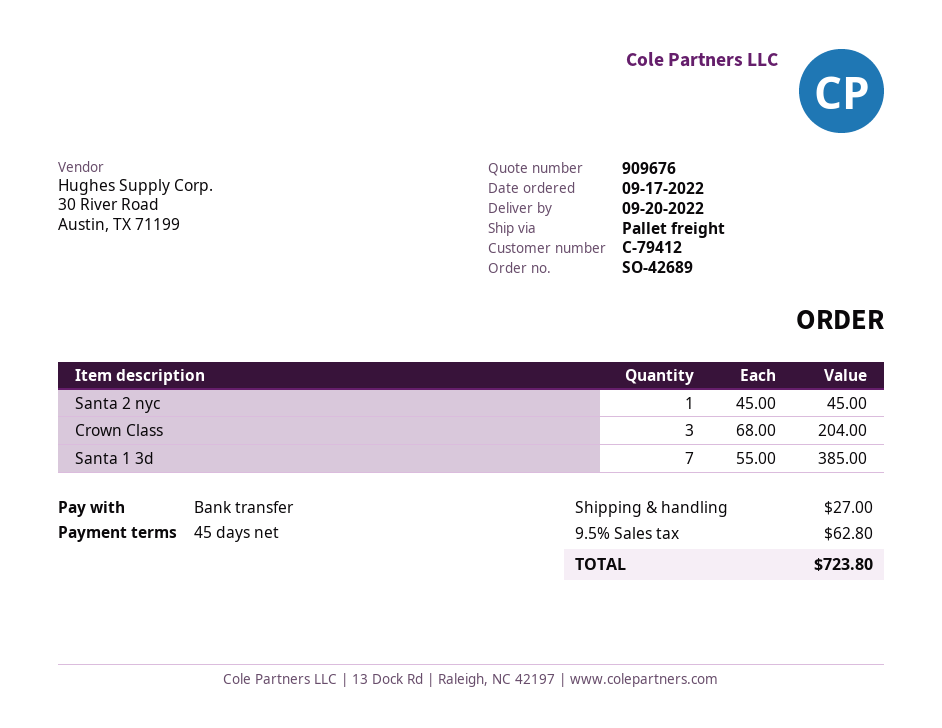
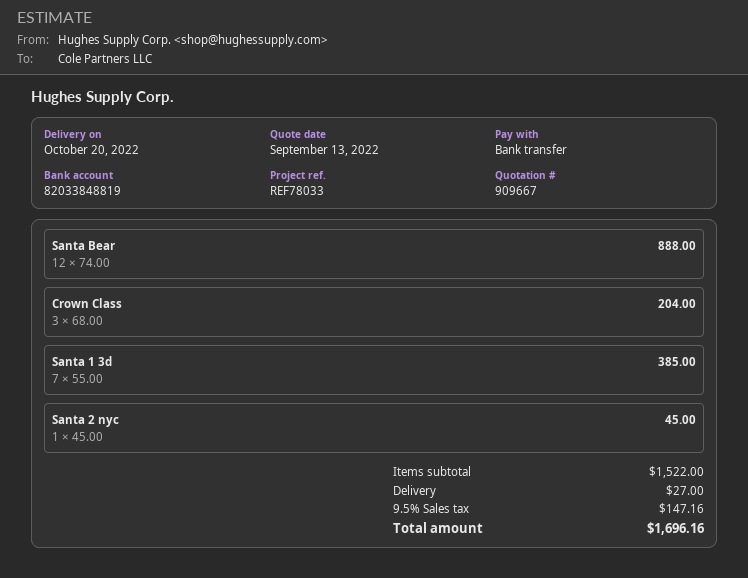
quote number: 909676 -> 909667
delivery date: 2022-09-20 -> 2022-10-20
Santa Bear: none -> 12 x 74.00 = 888.00
tax: 9.5% = 62.80 -> 9.5% = 147.16
total: 723.80 -> 1696.16

